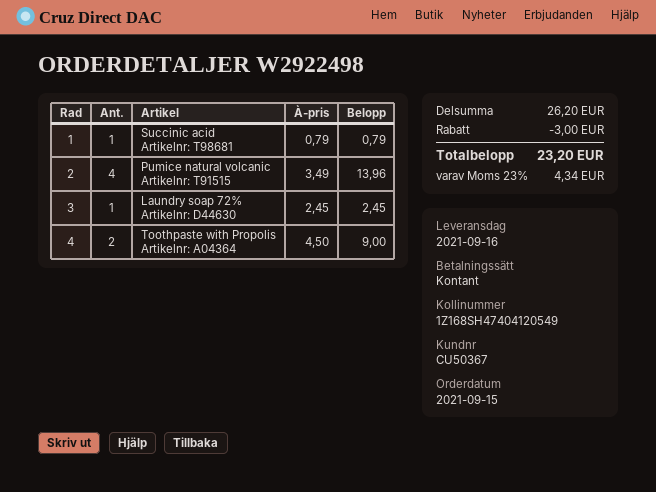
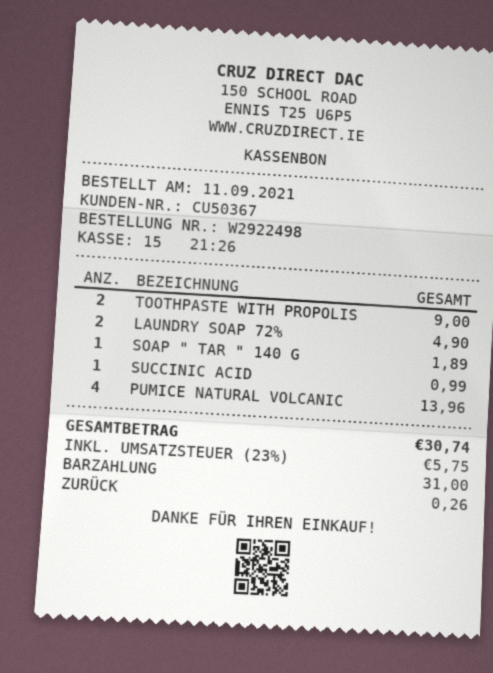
order date: 2021-09-15 -> 2021-09-11
Succinic acid: 1 for 0.79 -> 1 for 0.99
Laundry soap 72%: 1 for 2.45 -> 2 for 4.90
SOAP " TAR " 140 G: none -> 1 for 1.89
discount: 3.00 -> none
tax: 23% = 4.34 -> 23% = 5.75
total: 23.20 -> 30.74

